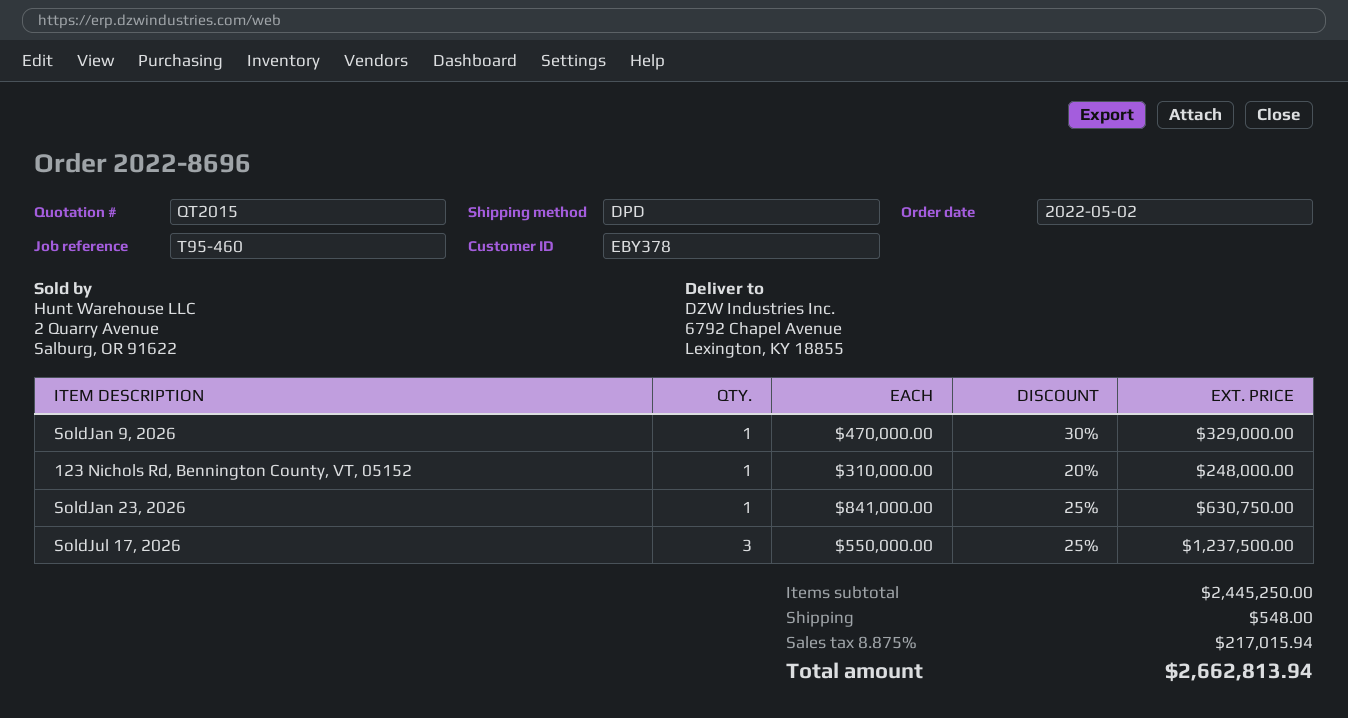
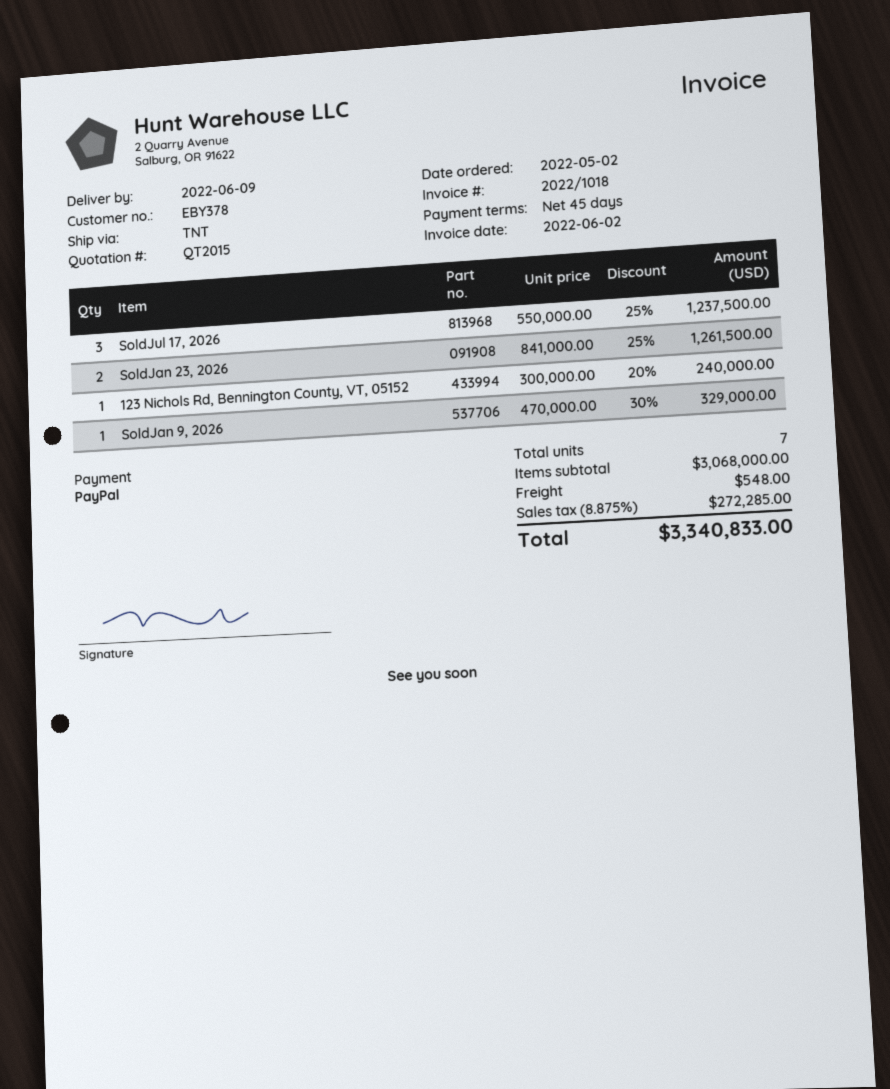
shipping method: DPD -> TNT
123 Nichols Rd, Bennington County, VT, 05152: 1 x 310000.00 - 20% = 248000.00 -> 1 x 300000.00 - 20% = 240000.00
SoldJan 23, 2026: 1 x 841000.00 - 25% = 630750.00 -> 2 x 841000.00 - 25% = 1261500.00
subtotal: 2445250.00 -> 3068000.00
tax: 8.875% = 217015.94 -> 8.875% = 272285.00
total: 2662813.94 -> 3340833.00

